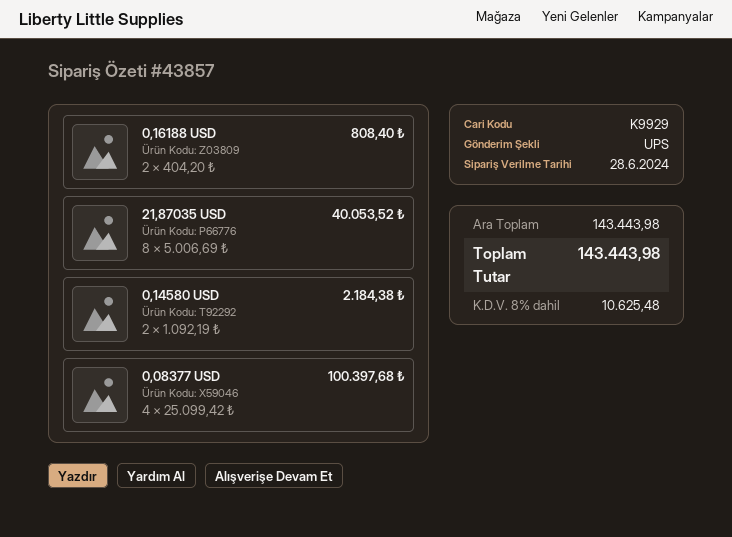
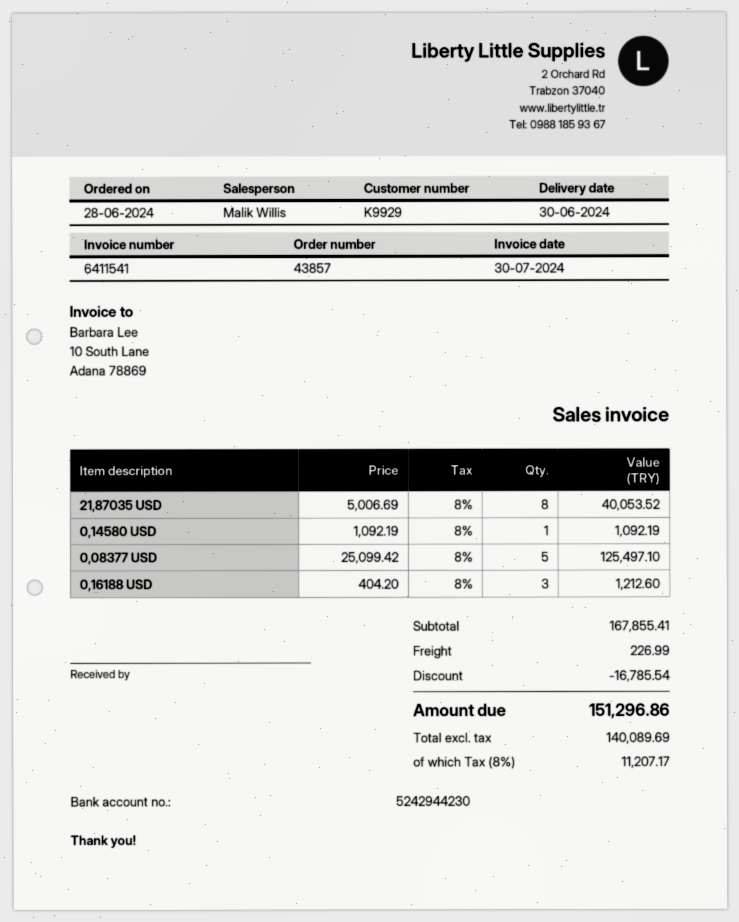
0,16188 USD: 2 x 404.20 = 808.40 -> 3 x 404.20 = 1212.60
0,14580 USD: 2 x 1092.19 = 2184.38 -> 1 x 1092.19 = 1092.19
0,08377 USD: 4 x 25099.42 = 100397.68 -> 5 x 25099.42 = 125497.10
subtotal: 143443.98 -> 167855.41
discount: none -> 16785.54
shipping: none -> 226.99
tax: 8% = 10625.48 -> 8% = 11207.17
total: 143443.98 -> 151296.86

